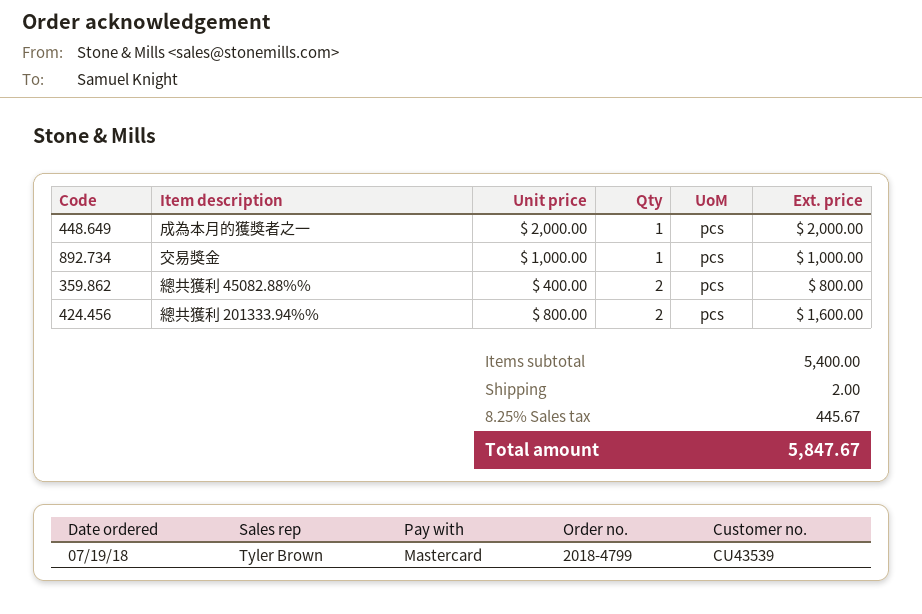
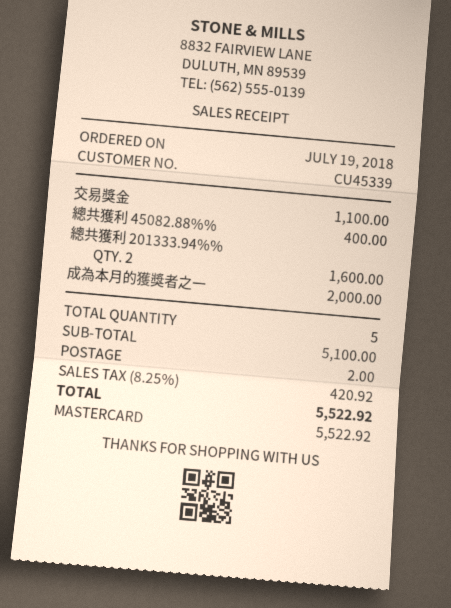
customer number: CU43539 -> CU45339
交易獎金: 1 for 1000.00 -> 1 for 1100.00
總共獲利 45082.88%%: 2 for 800.00 -> 1 for 400.00
subtotal: 5400.00 -> 5100.00
tax: 8.25% = 445.67 -> 8.25% = 420.92
total: 5847.67 -> 5522.92

